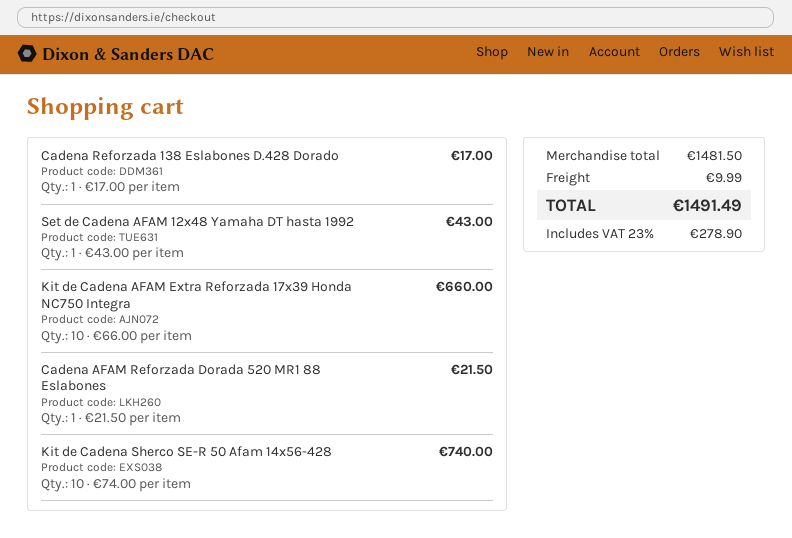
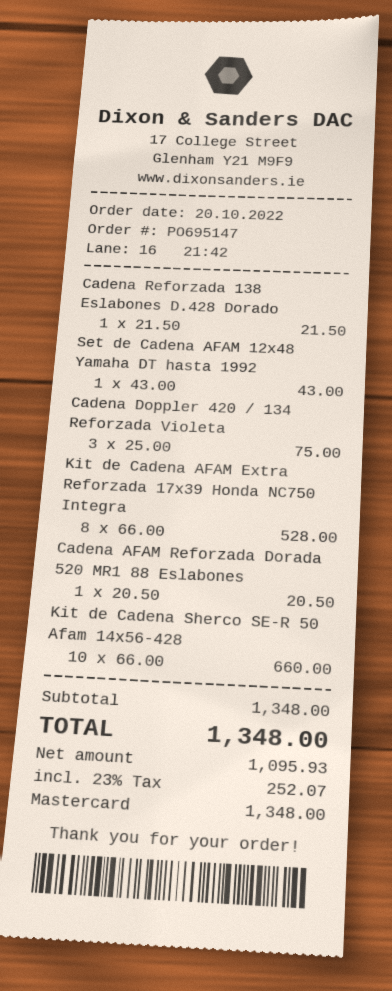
Cadena Reforzada 138 Eslabones D.428 Dorado: 1 x 17.00 = 17.00 -> 1 x 21.50 = 21.50
Kit de Cadena AFAM Extra Reforzada 17x39 Honda NC750 Integra: 10 x 66.00 = 660.00 -> 8 x 66.00 = 528.00
Cadena AFAM Reforzada Dorada 520 MR1 88 Eslabones: 1 x 21.50 = 21.50 -> 1 x 20.50 = 20.50
Kit de Cadena Sherco SE-R 50 Afam 14x56-428: 10 x 74.00 = 740.00 -> 10 x 66.00 = 660.00
Cadena Doppler 420 / 134 Reforzada Violeta: none -> 3 x 25.00 = 75.00
subtotal: 1481.50 -> 1348.00
shipping: 9.99 -> none
tax: 23% = 278.90 -> 23% = 252.07
total: 1491.49 -> 1348.00

